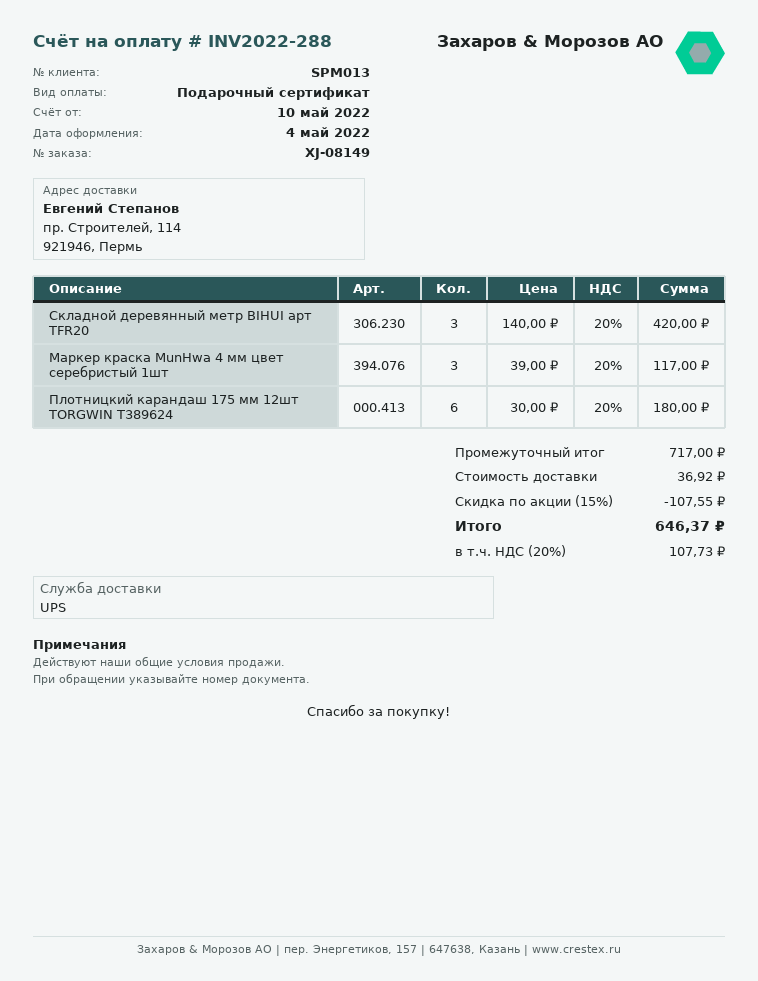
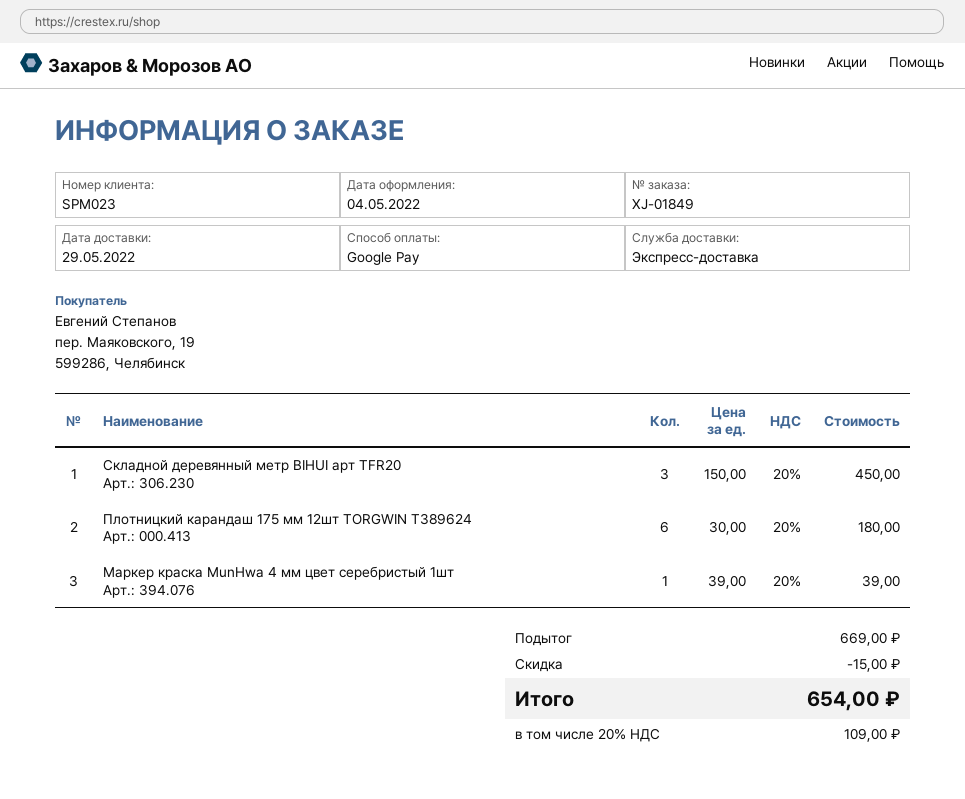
order number: XJ-08149 -> XJ-01849
customer number: SPM013 -> SPM023
payment method: gift card -> Google Pay
shipping method: UPS -> express
Складной деревянный метр BIHUI арт TFR20: 3 x 140.00 = 420.00 -> 3 x 150.00 = 450.00
Маркер краска MunHwa 4 мм цвет серебристый 1шт: 3 x 39.00 = 117.00 -> 1 x 39.00 = 39.00
subtotal: 717.00 -> 669.00
discount: 107.55 -> 15.00
shipping: 36.92 -> none
tax: 20% = 107.73 -> 20% = 109.00
total: 646.37 -> 654.00

